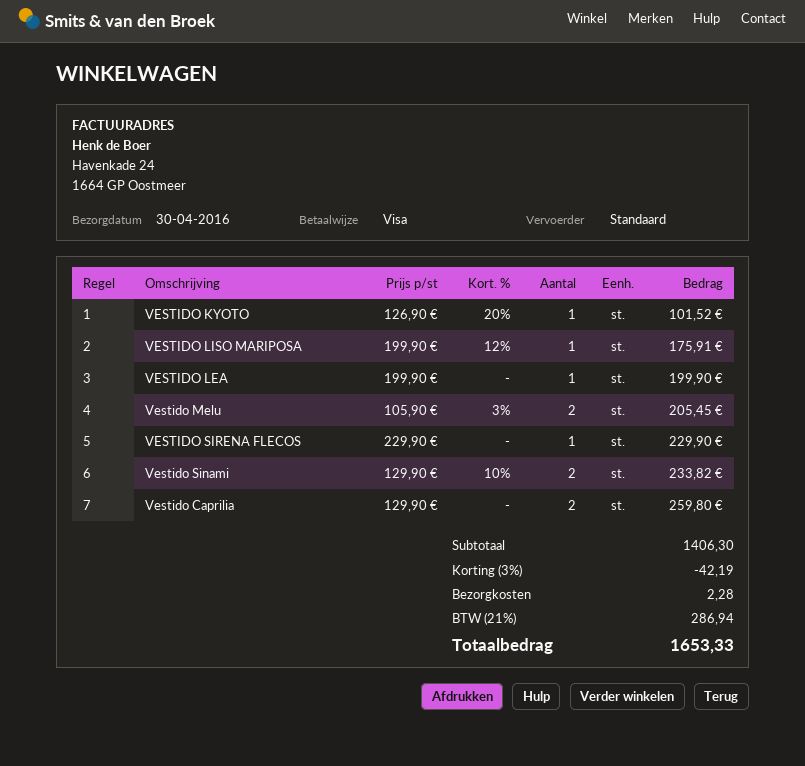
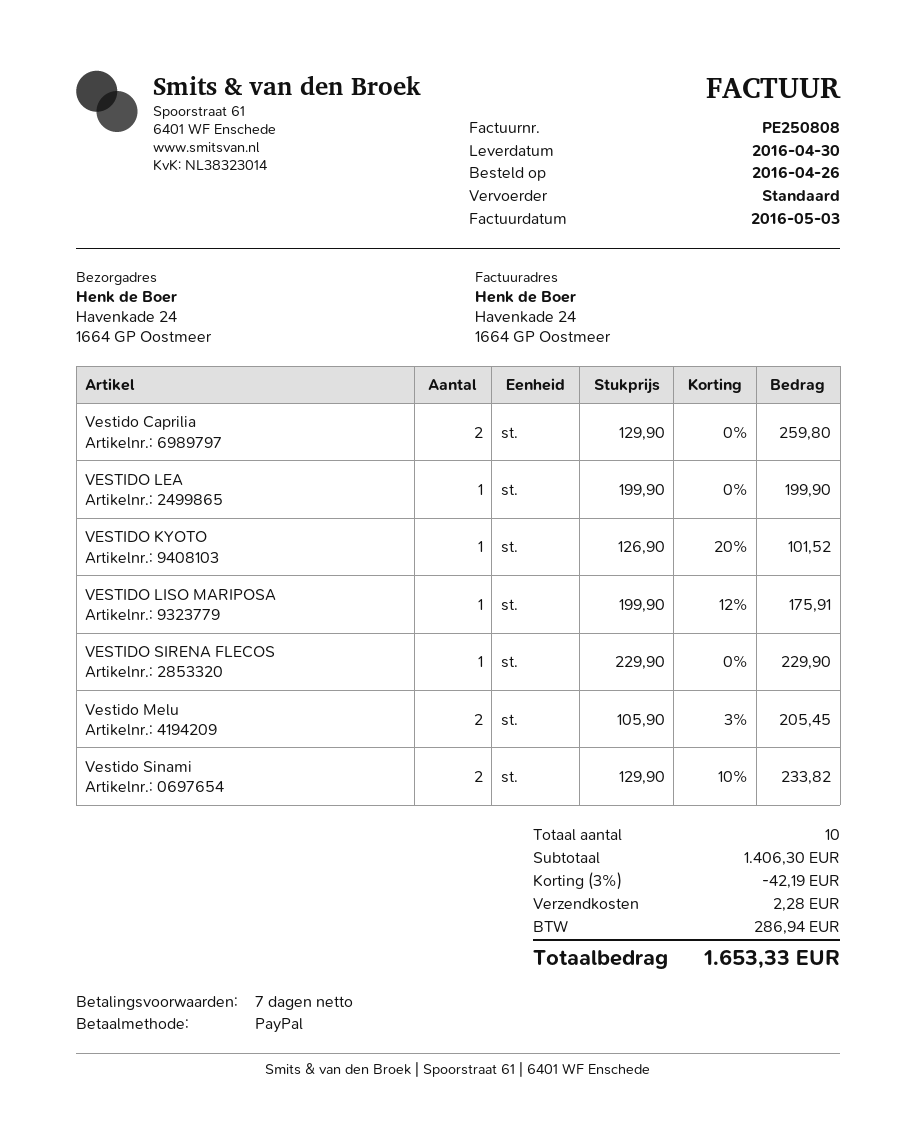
payment method: Visa -> PayPal

